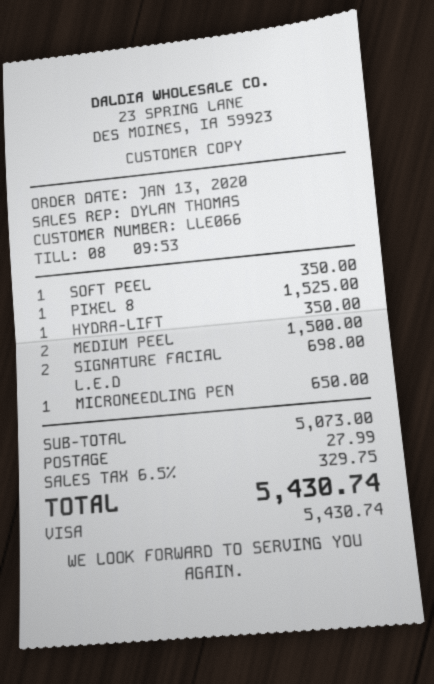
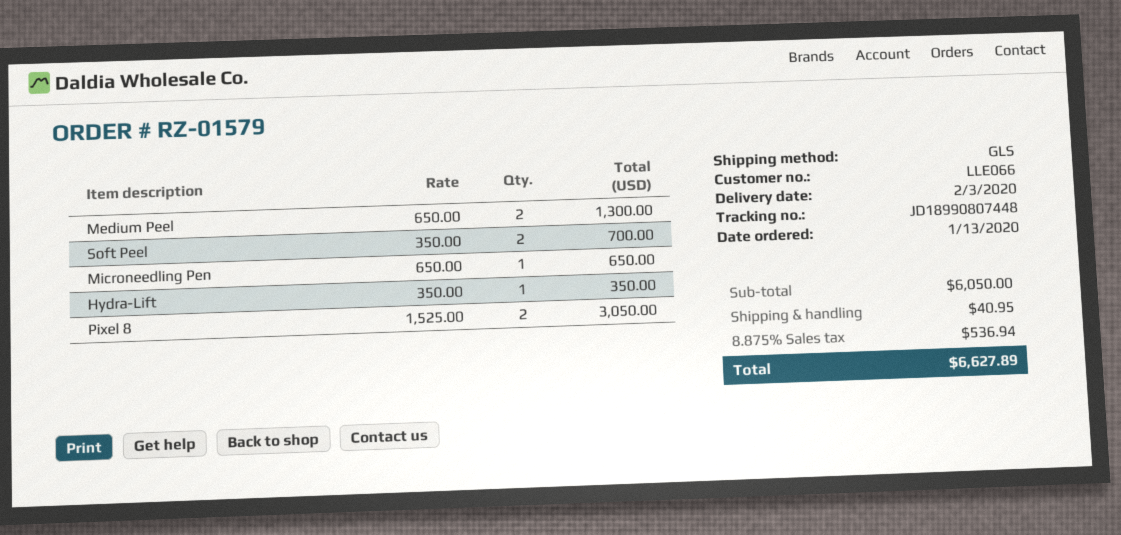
SOFT PEEL: 1 for 350.00 -> 2 for 700.00
PIXEL 8: 1 for 1525.00 -> 2 for 3050.00
MEDIUM PEEL: 2 for 1500.00 -> 2 for 1300.00
SIGNATURE FACIAL L.E.D: 2 for 698.00 -> none
subtotal: 5073.00 -> 6050.00
shipping: 27.99 -> 40.95
tax: 6.5% = 329.75 -> 8.875% = 536.94
total: 5430.74 -> 6627.89

